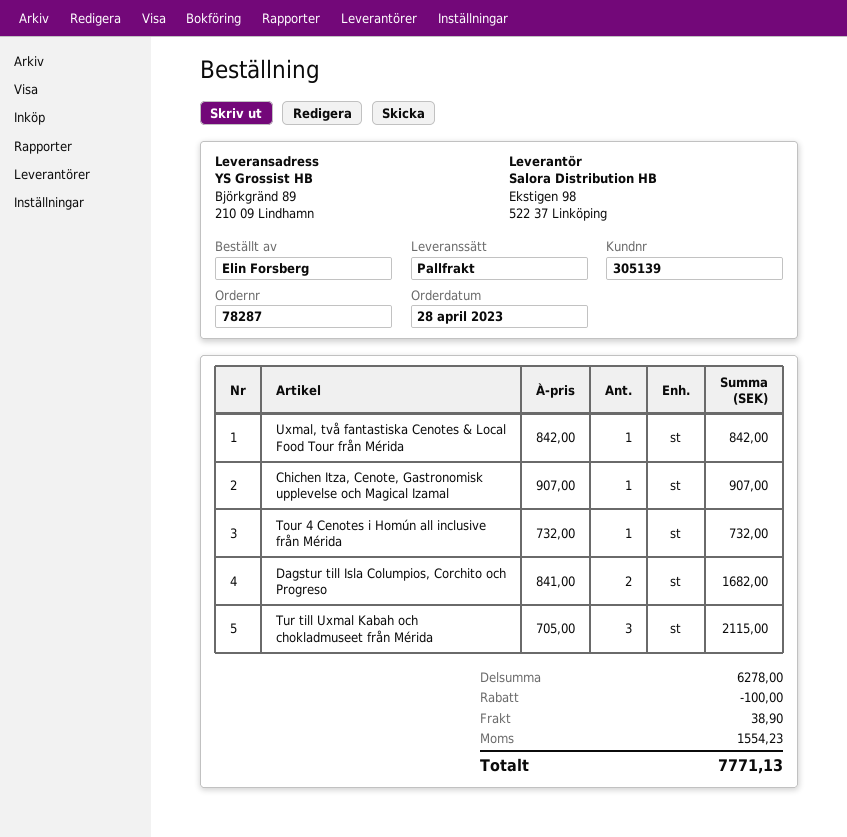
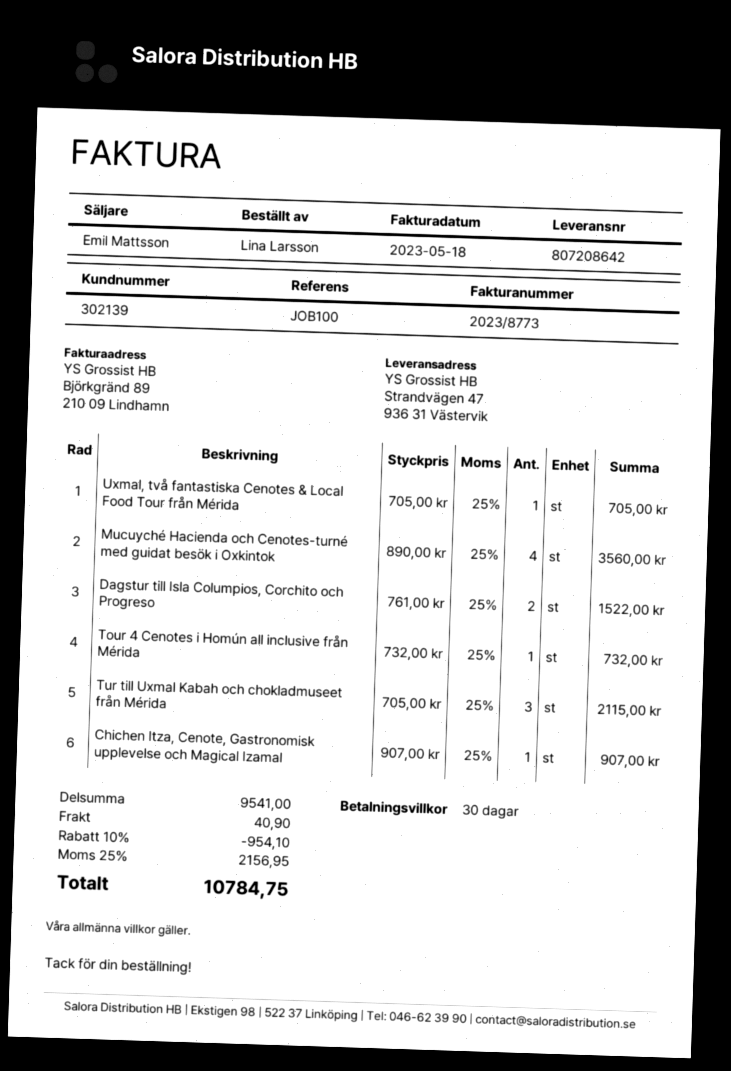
customer number: 305139 -> 302139
ordered by: Elin Forsberg -> Lina Larsson
ship to: Björkgränd 89, 210 09 Lindhamn -> Strandvägen 47, 936 31 Västervik
Uxmal, två fantastiska Cenotes & Local Food Tour från Mérida: 1 x 842.00 = 842.00 -> 1 x 705.00 = 705.00
Dagstur till Isla Columpios, Corchito och Progreso: 2 x 841.00 = 1682.00 -> 2 x 761.00 = 1522.00
Mucuyché Hacienda och Cenotes-turné med guidat besök i Oxkintok: none -> 4 x 890.00 = 3560.00
subtotal: 6278.00 -> 9541.00
discount: 100.00 -> 954.10
shipping: 38.90 -> 40.90
tax: 1554.23 -> 2156.95
total: 7771.13 -> 10784.75

